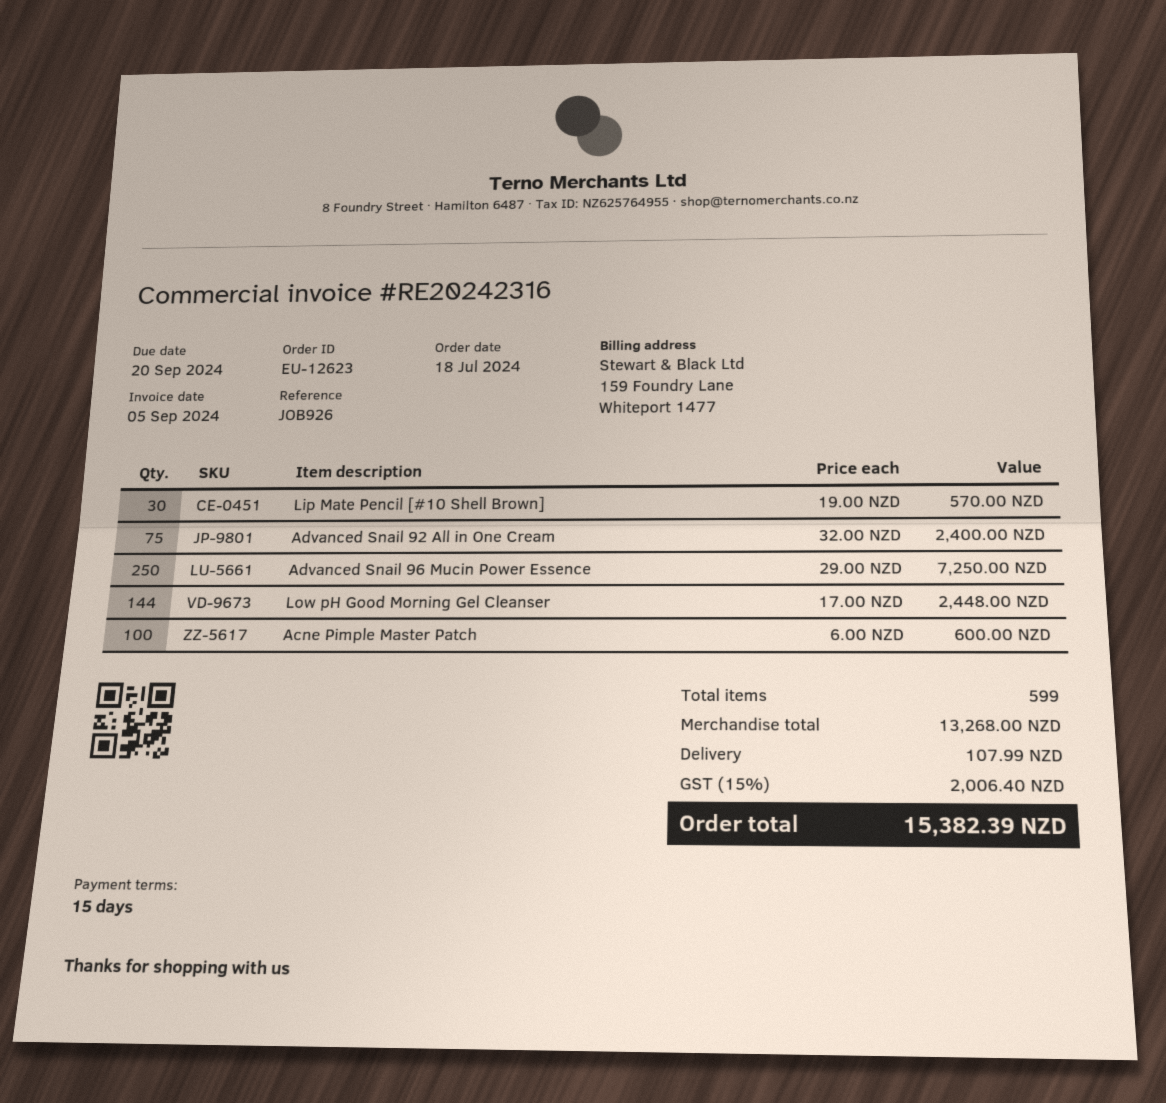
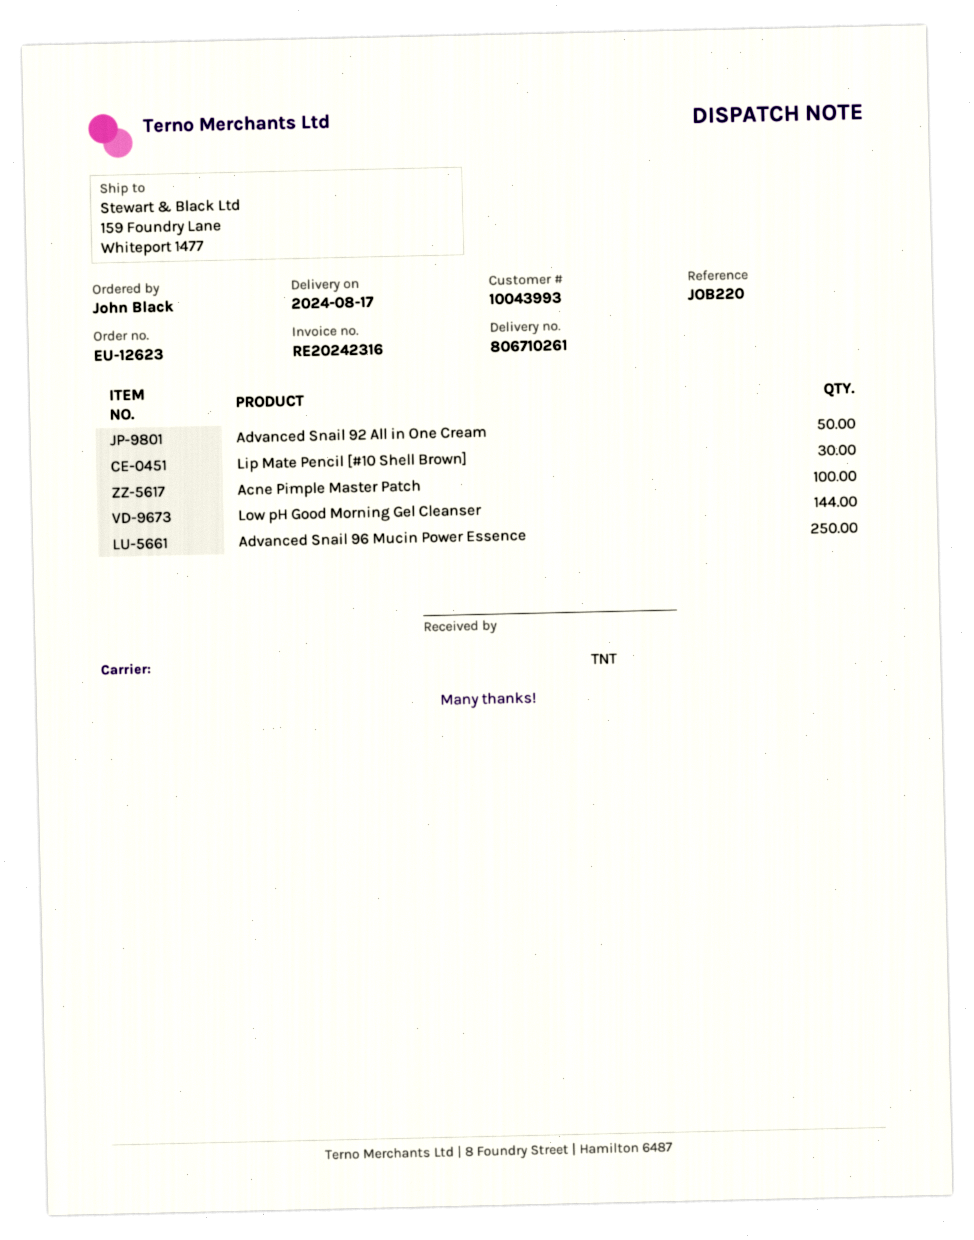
reference: JOB926 -> JOB220
Advanced Snail 92 All in One Cream: 75 -> 50

